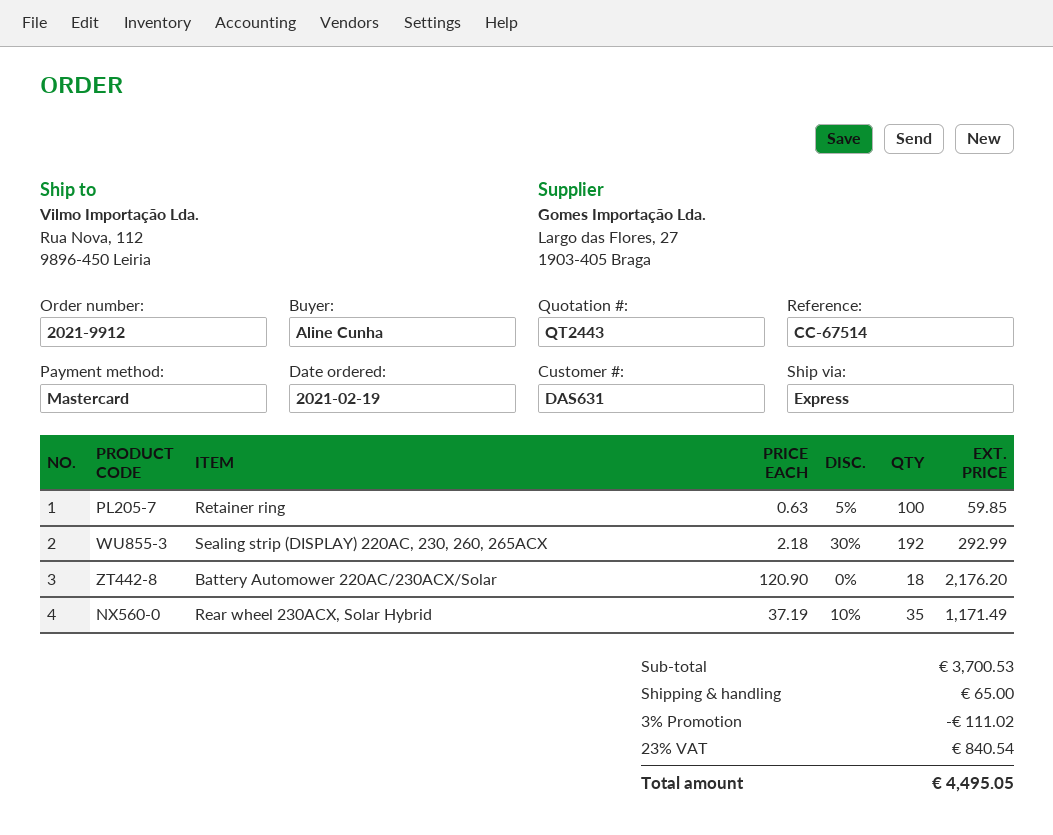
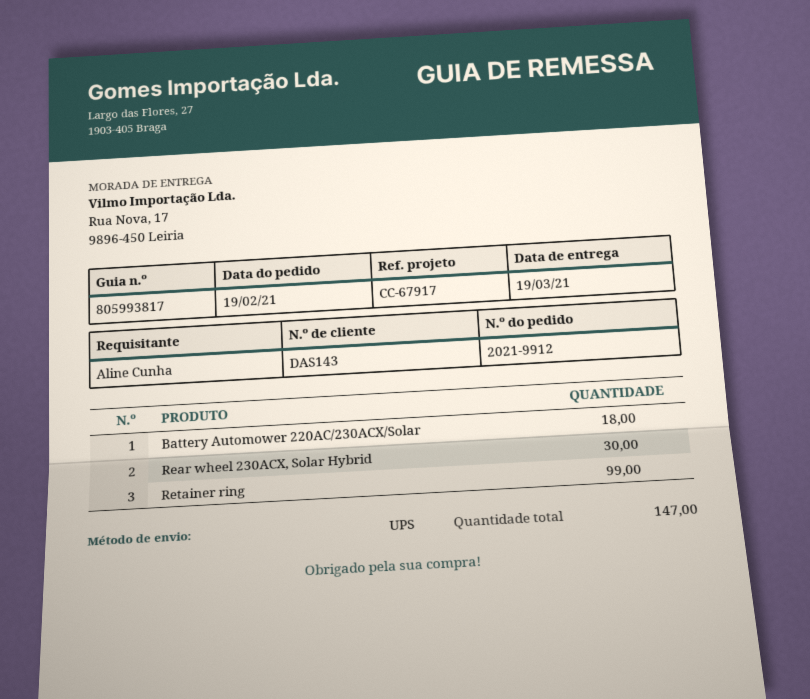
customer number: DAS631 -> DAS143
reference: CC-67514 -> CC-67917
shipping method: express -> UPS
ship to: Rua Nova, 112, 9896-450 Leiria -> Rua Nova, 17, 9896-450 Leiria
Retainer ring: 100 -> 99
Sealing strip (DISPLAY) 220AC, 230, 260, 265ACX: 192 -> none
Rear wheel 230ACX, Solar Hybrid: 35 -> 30

